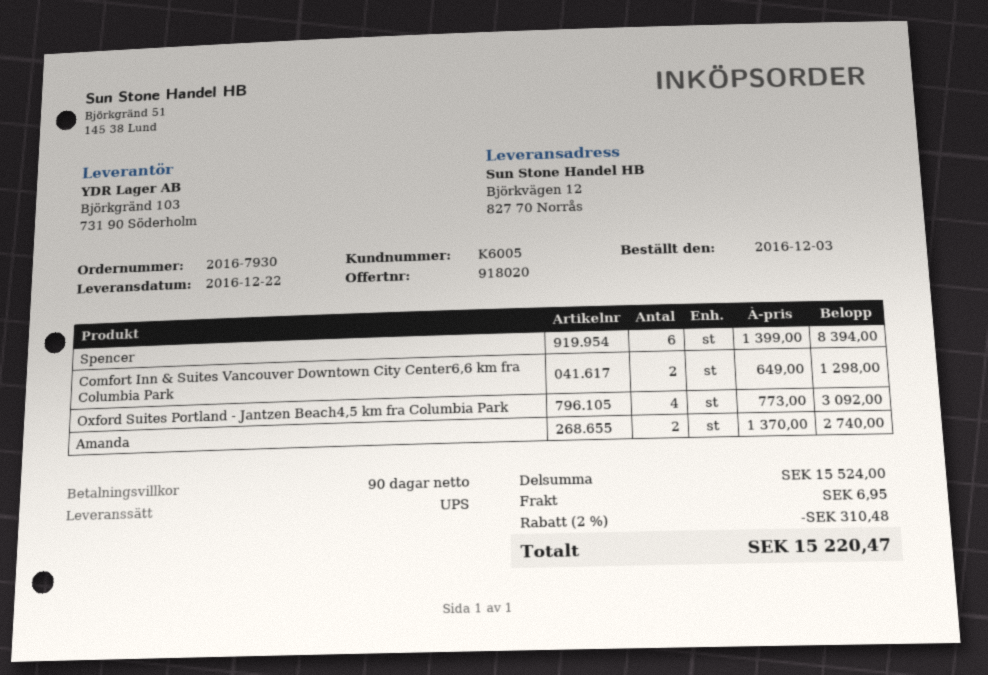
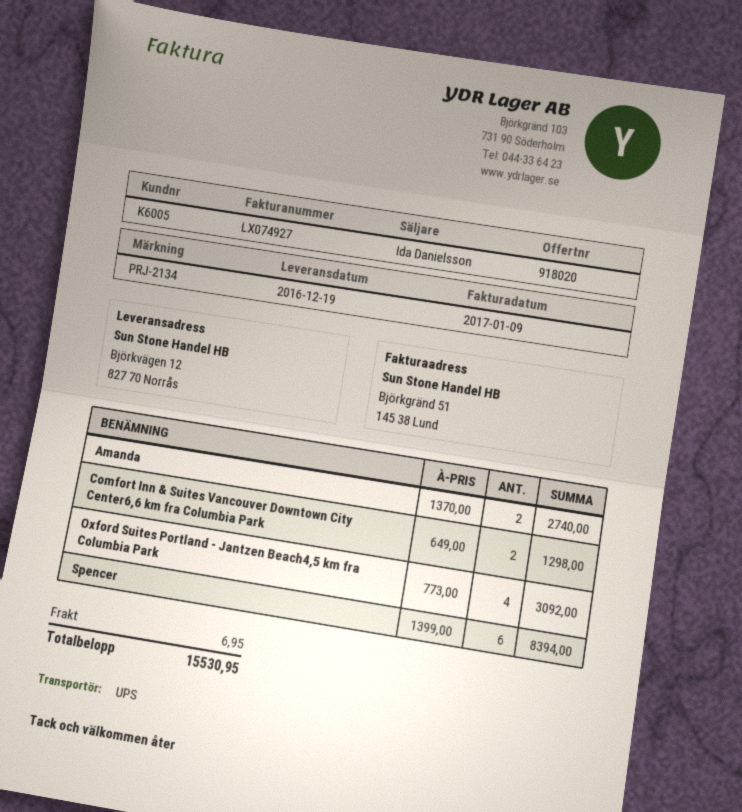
delivery date: 2016-12-22 -> 2016-12-19
discount: 2% = 310.48 -> none
total: 15220.47 -> 15530.95

